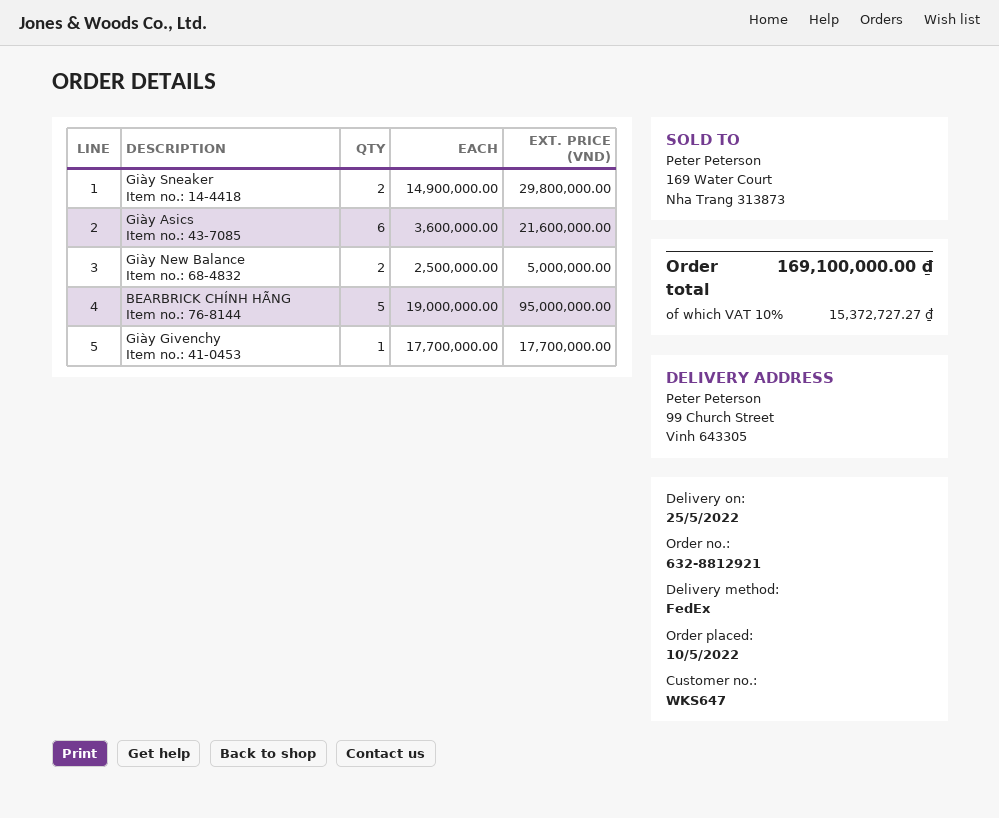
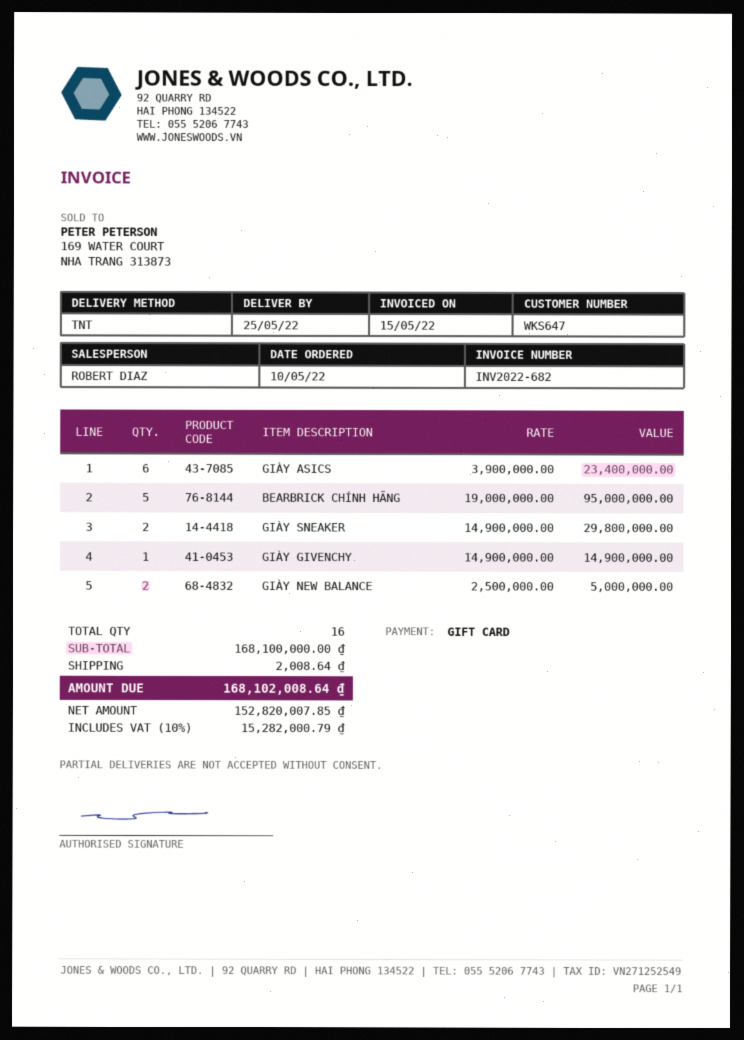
shipping method: FedEx -> TNT
Giày Asics: 6 x 3600000.00 = 21600000.00 -> 6 x 3900000.00 = 23400000.00
Giày Givenchy: 1 x 17700000.00 = 17700000.00 -> 1 x 14900000.00 = 14900000.00
shipping: none -> 2008.64
tax: 10% = 15372727.27 -> 10% = 15282000.79
total: 169100000.00 -> 168102008.64

